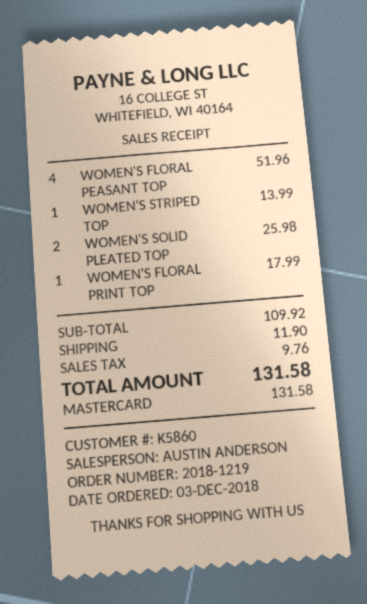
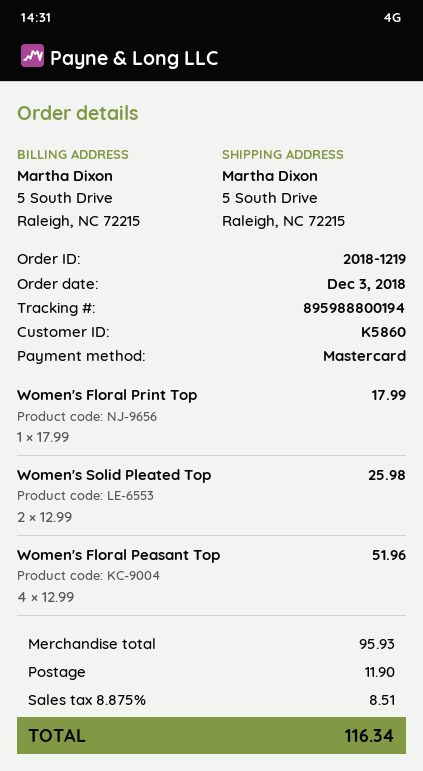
WOMEN'S STRIPED TOP: 1 for 13.99 -> none
subtotal: 109.92 -> 95.93
tax: 9.76 -> 8.51
total: 131.58 -> 116.34

